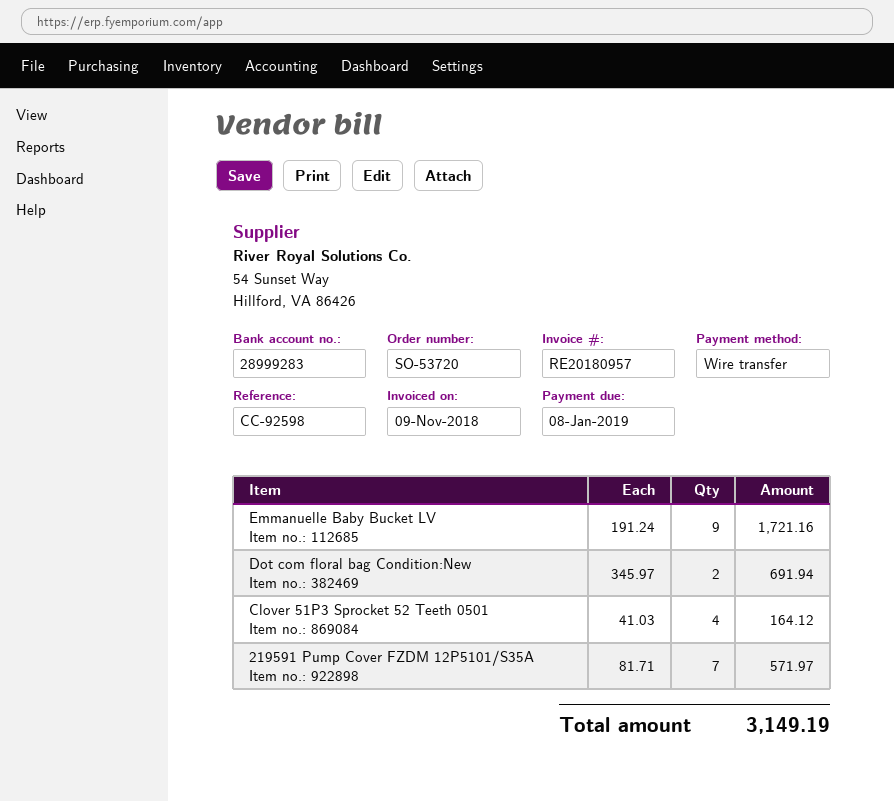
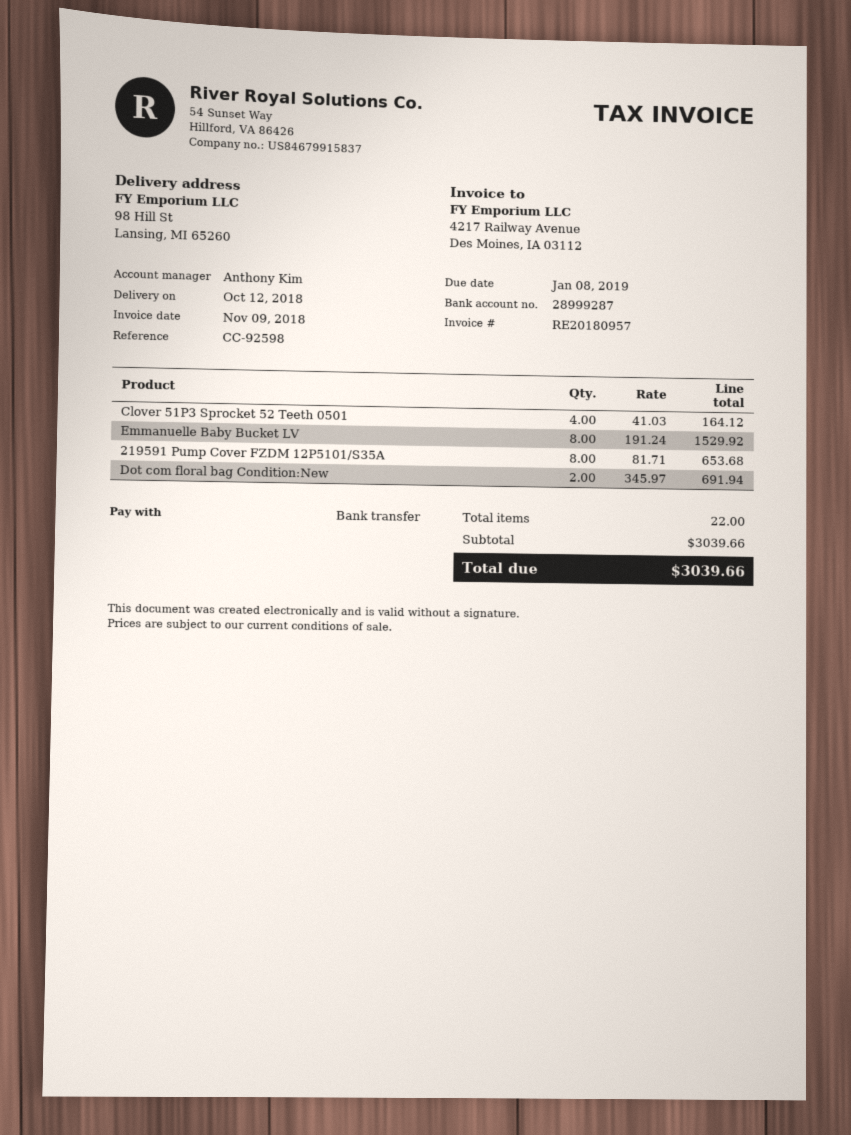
bank account: 28999283 -> 28999287
Emmanuelle Baby Bucket LV: 9 x 191.24 = 1721.16 -> 8 x 191.24 = 1529.92
219591 Pump Cover FZDM 12P5101/S35A: 7 x 81.71 = 571.97 -> 8 x 81.71 = 653.68
total: 3149.19 -> 3039.66

